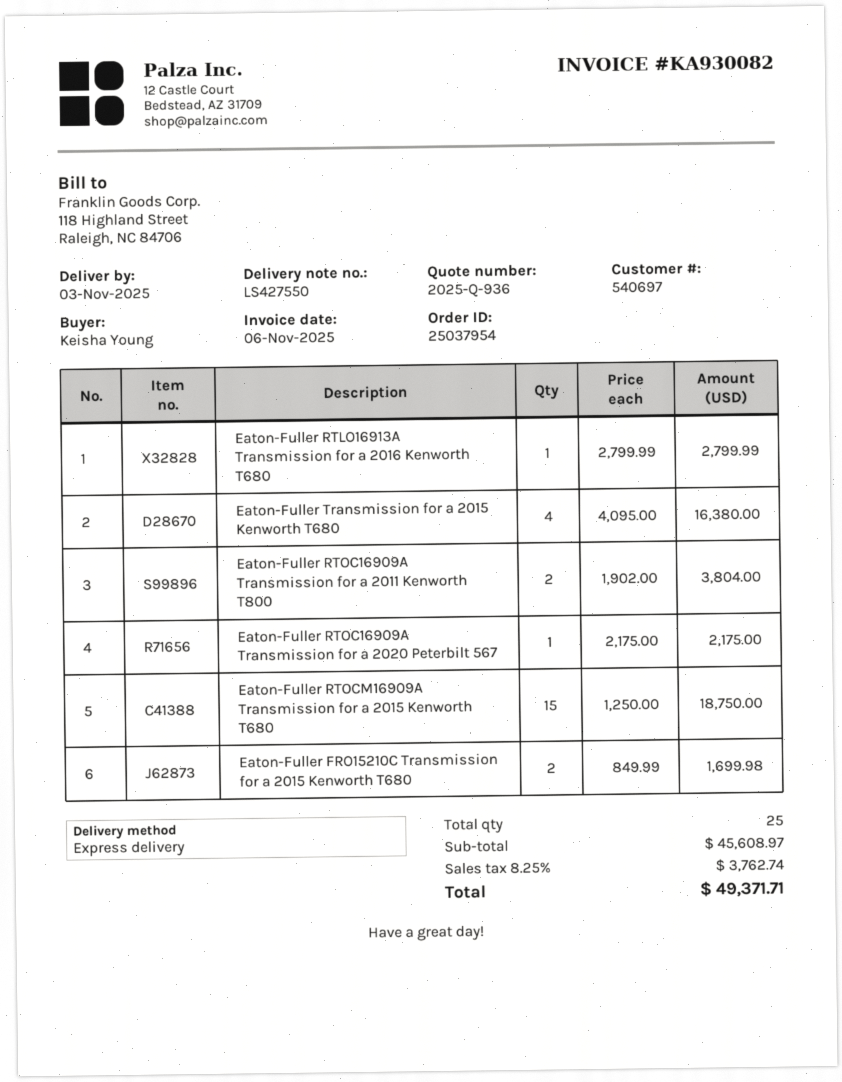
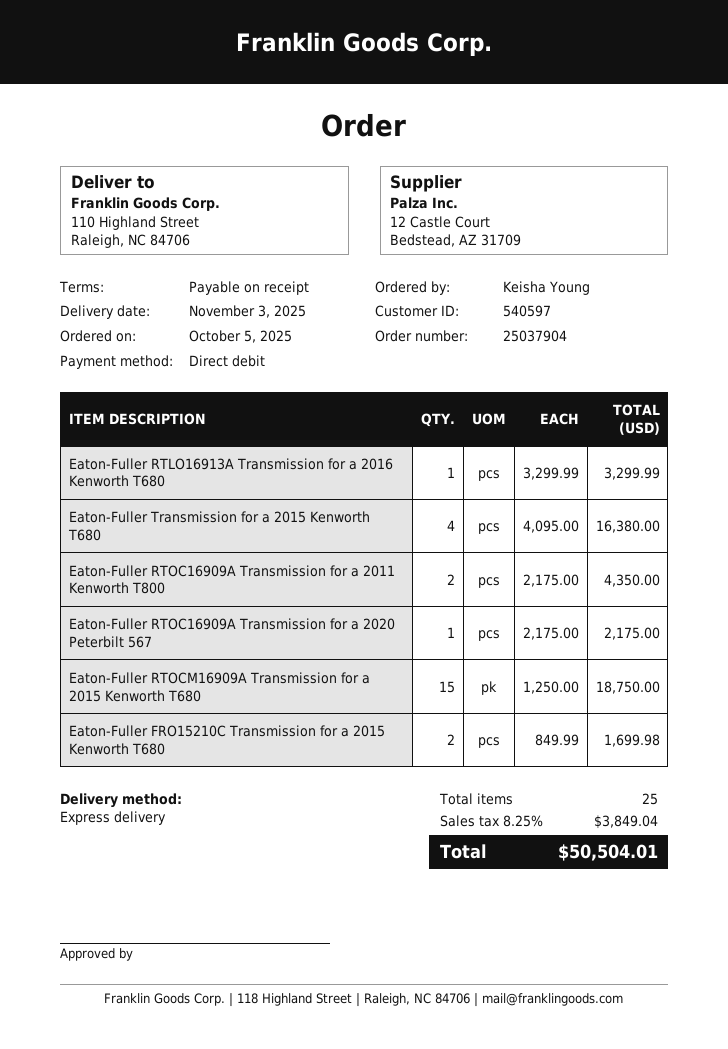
order number: 25037954 -> 25037904
customer number: 540697 -> 540597
Eaton-Fuller RTLO16913A Transmission for a 2016 Kenworth T680: 1 x 2799.99 = 2799.99 -> 1 x 3299.99 = 3299.99
Eaton-Fuller RTOC16909A Transmission for a 2011 Kenworth T800: 2 x 1902.00 = 3804.00 -> 2 x 2175.00 = 4350.00
tax: 8.25% = 3762.74 -> 8.25% = 3849.04
total: 49371.71 -> 50504.01

